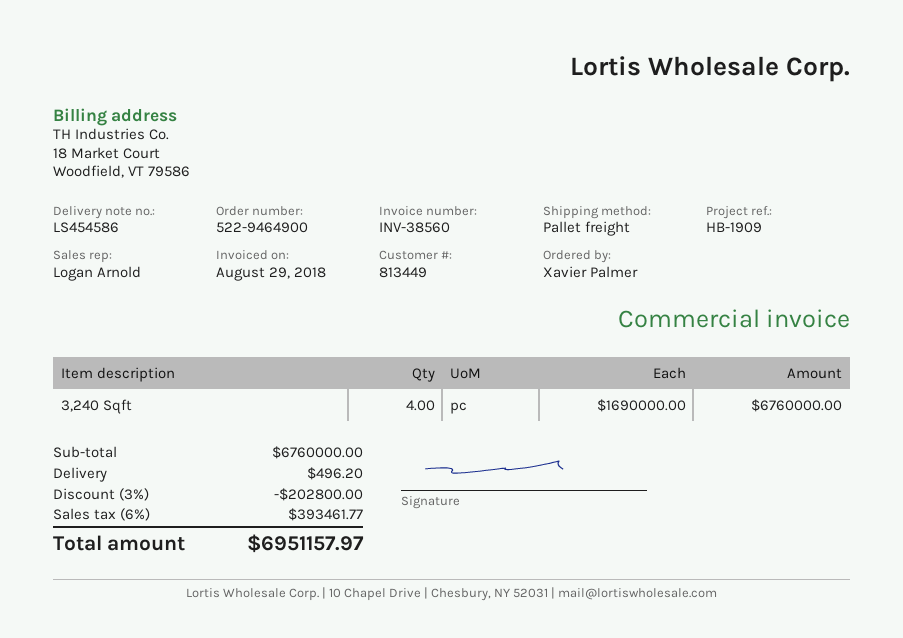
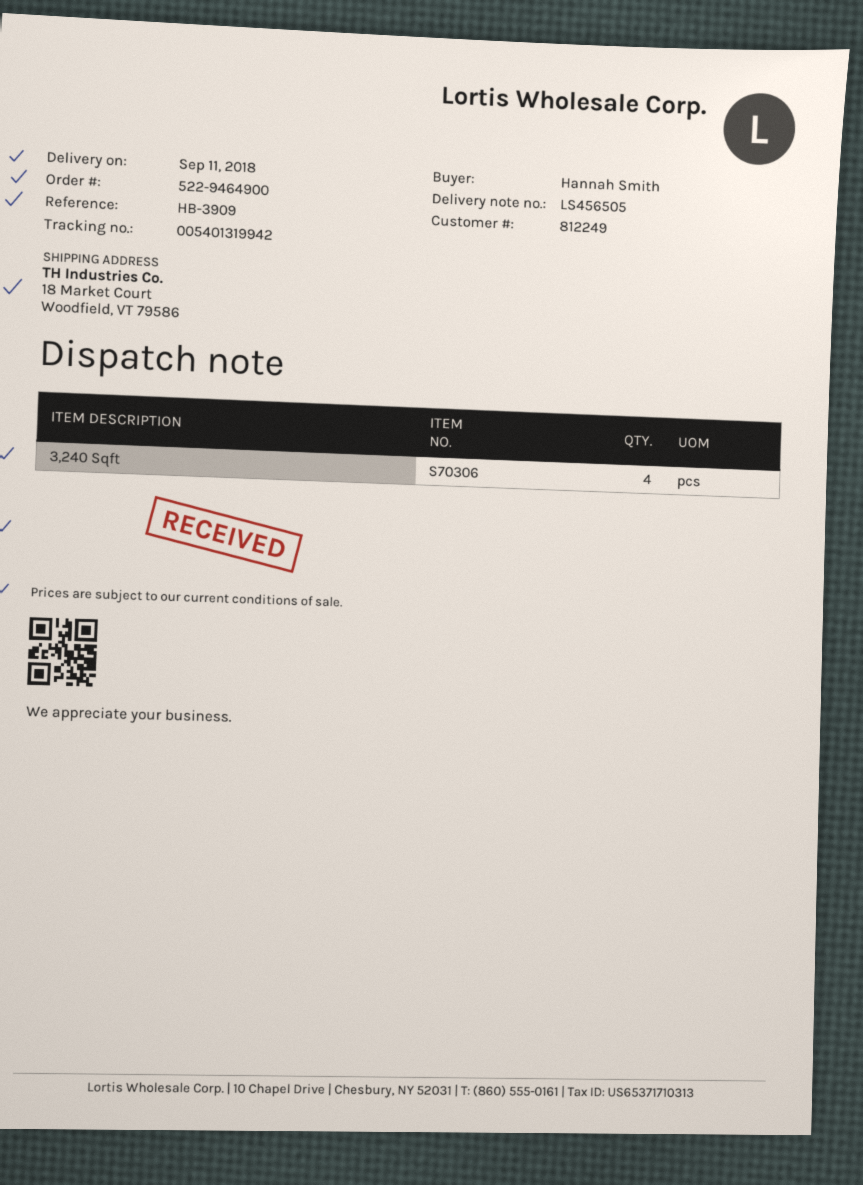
delivery note number: LS454586 -> LS456505
customer number: 813449 -> 812249
reference: HB-1909 -> HB-3909
ordered by: Xavier Palmer -> Hannah Smith

